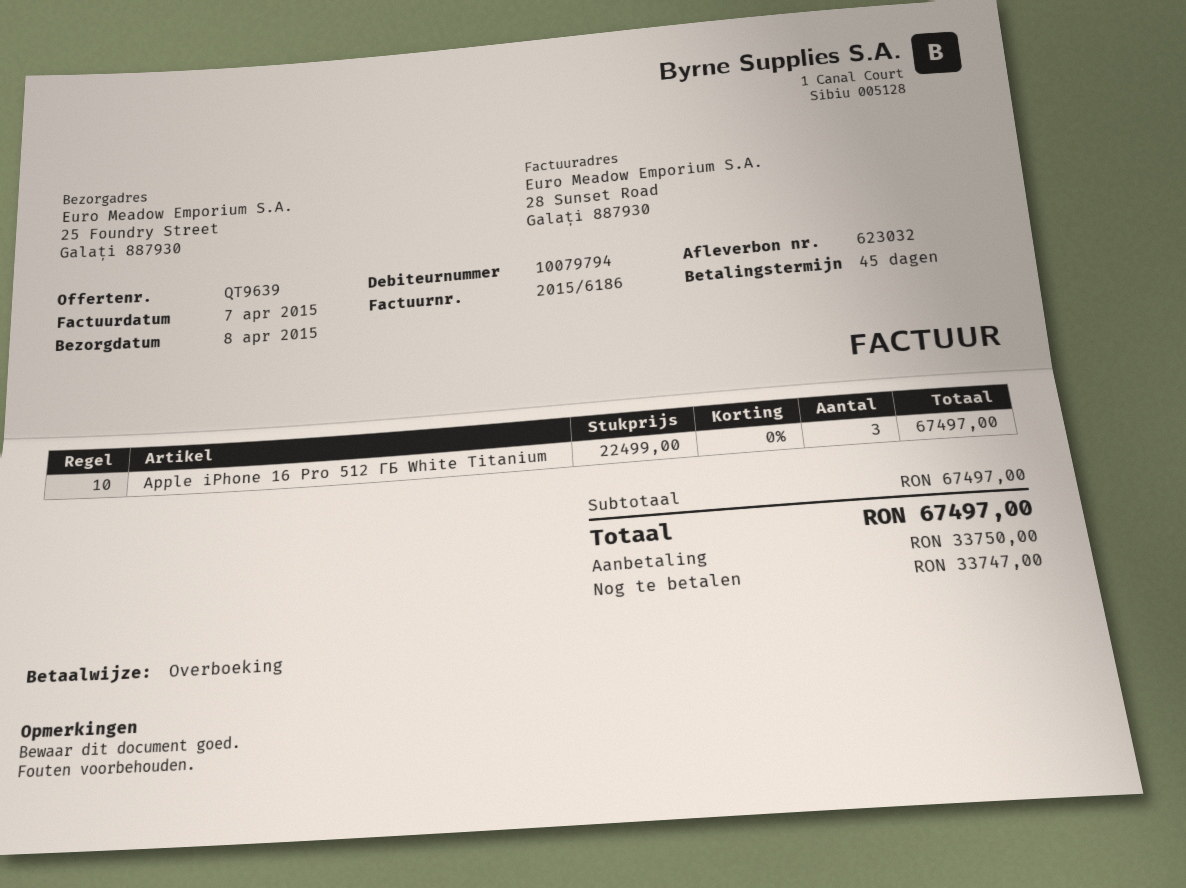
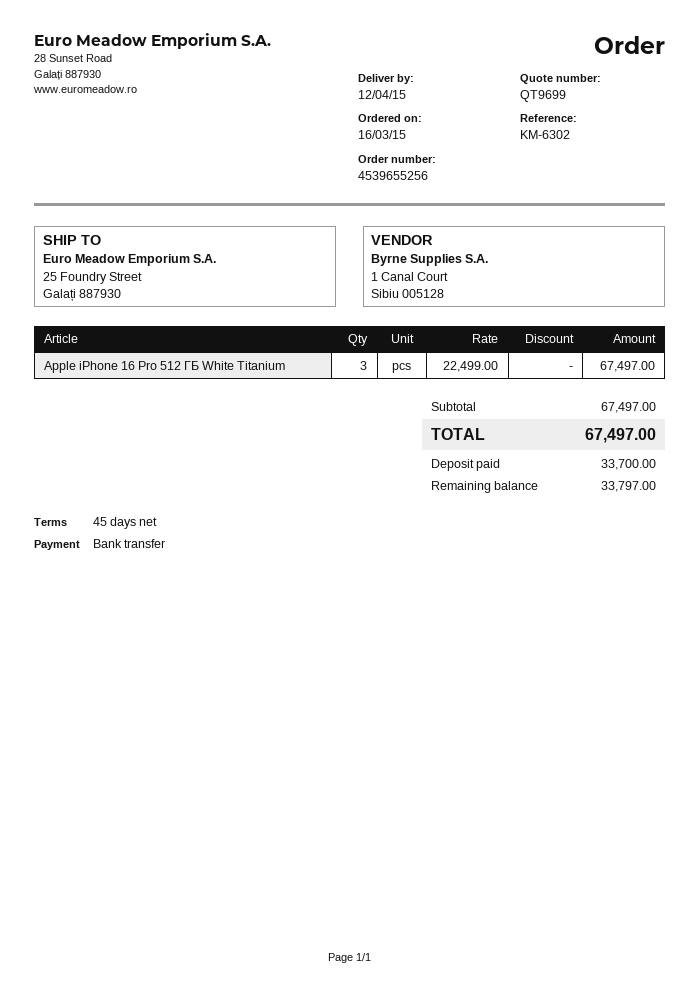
quote number: QT9639 -> QT9699
delivery date: 2015-04-08 -> 2015-04-12
deposit: 33750.00 -> 33700.00
balance: 33747.00 -> 33797.00

